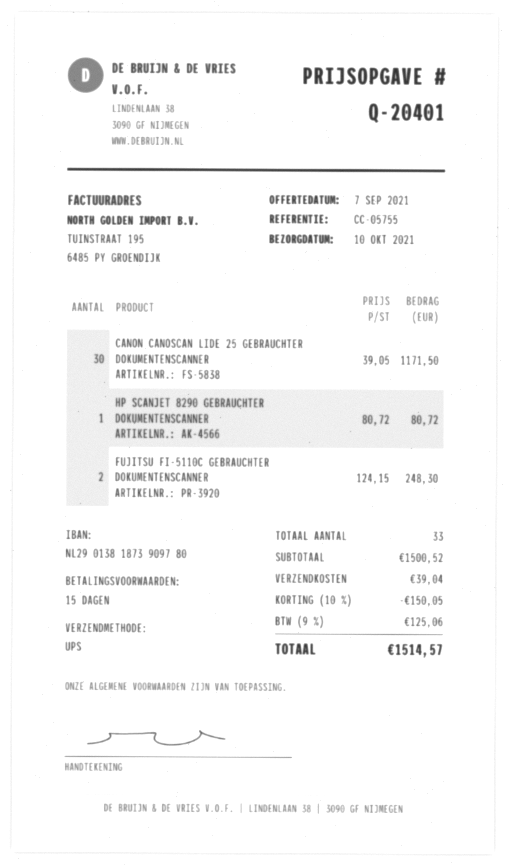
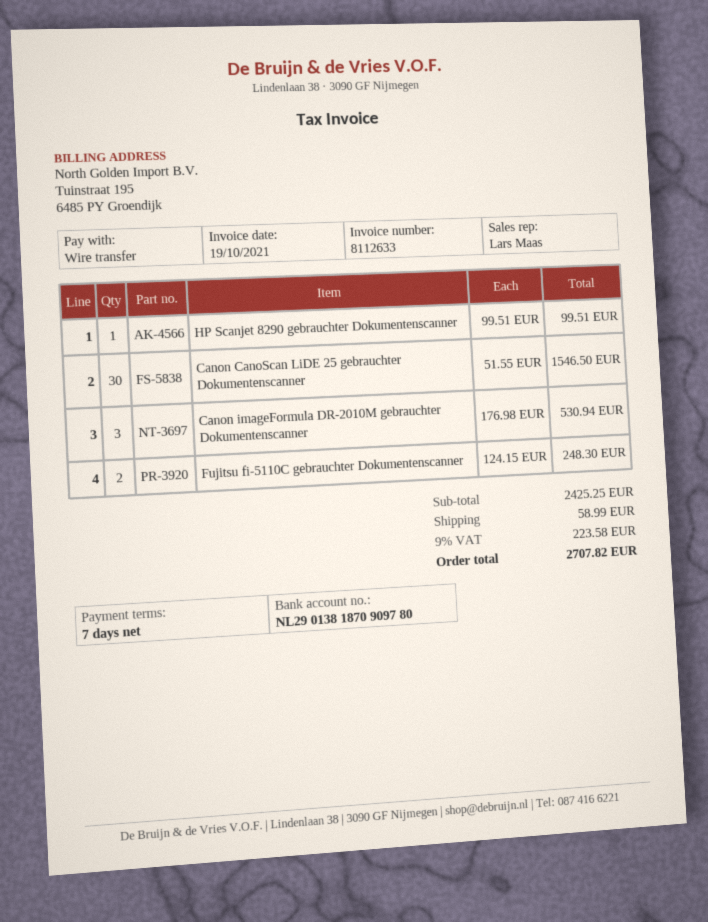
payment terms: 15 days -> 7 days
bank account: NL2901381873909780 -> NL2901381870909780
CANON CANOSCAN LIDE 25 GEBRAUCHTER DOKUMENTENSCANNER: 30 x 39.05 = 1171.50 -> 30 x 51.55 = 1546.50
HP SCANJET 8290 GEBRAUCHTER DOKUMENTENSCANNER: 1 x 80.72 = 80.72 -> 1 x 99.51 = 99.51
Canon imageFormula DR-2010M gebrauchter Dokumentenscanner: none -> 3 x 176.98 = 530.94
subtotal: 1500.52 -> 2425.25
discount: 10% = 150.05 -> none
shipping: 39.04 -> 58.99
tax: 9% = 125.06 -> 9% = 223.58
total: 1514.57 -> 2707.82

